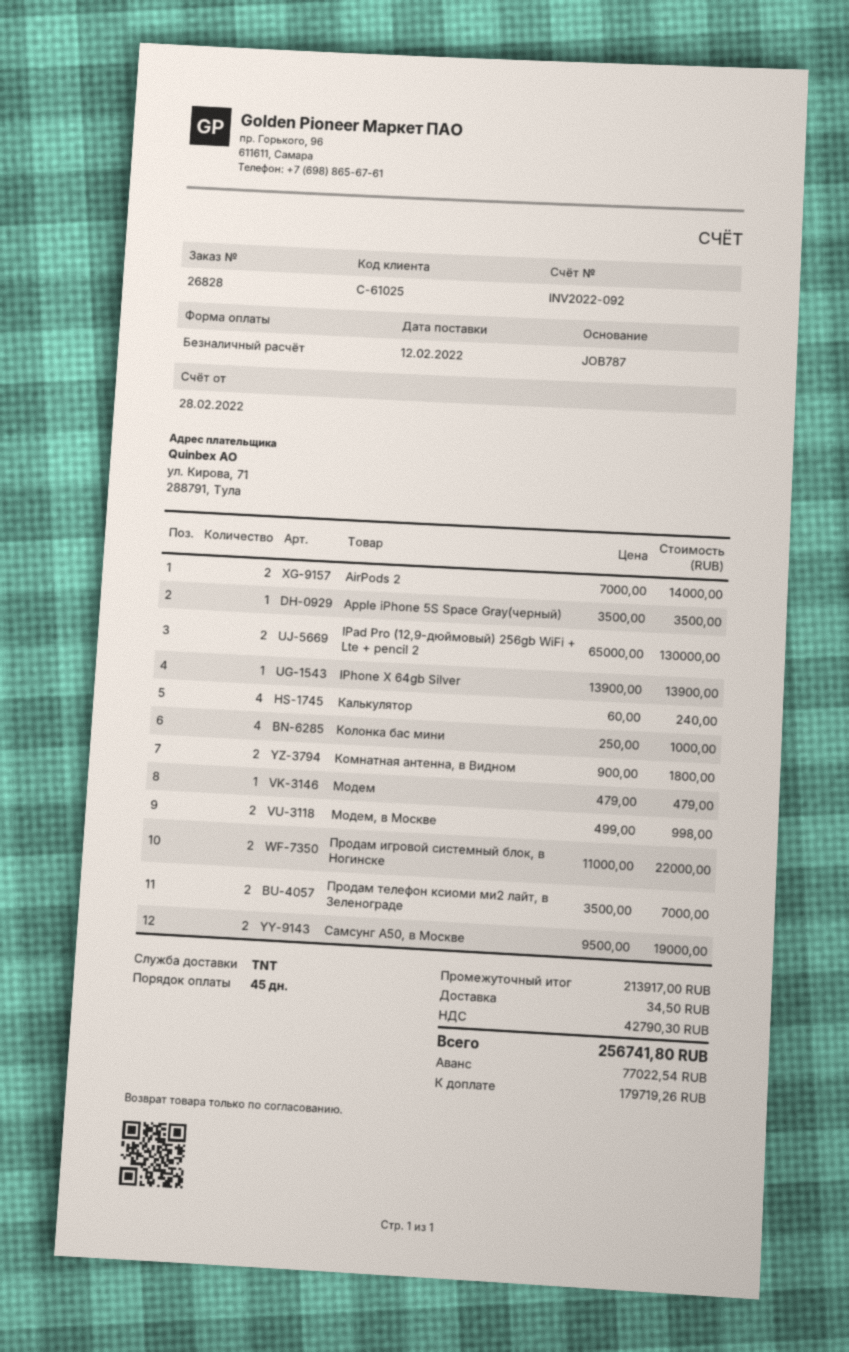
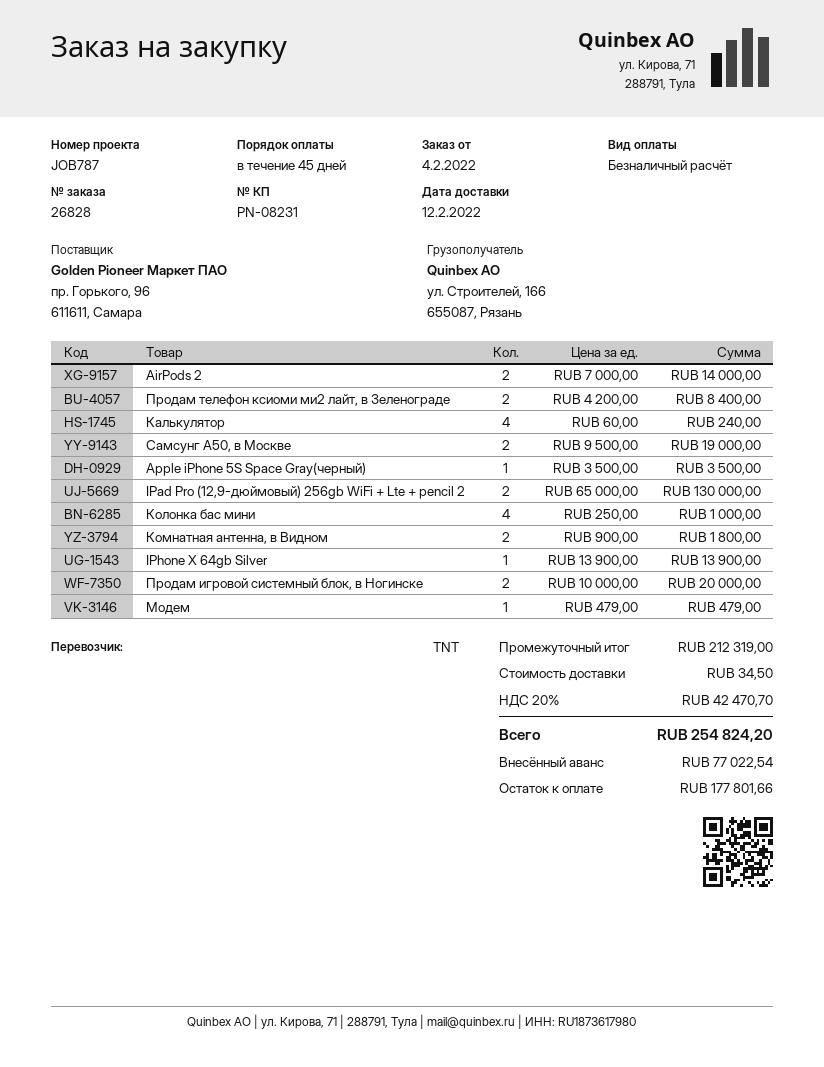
Модем, в Москве: 2 x 499.00 = 998.00 -> none
Продам игровой системный блок, в Ногинске: 2 x 11000.00 = 22000.00 -> 2 x 10000.00 = 20000.00
Продам телефон ксиоми ми2 лайт, в Зеленограде: 2 x 3500.00 = 7000.00 -> 2 x 4200.00 = 8400.00
subtotal: 213917.00 -> 212319.00
tax: 42790.30 -> 42470.70
total: 256741.80 -> 254824.20
balance: 179719.26 -> 177801.66

